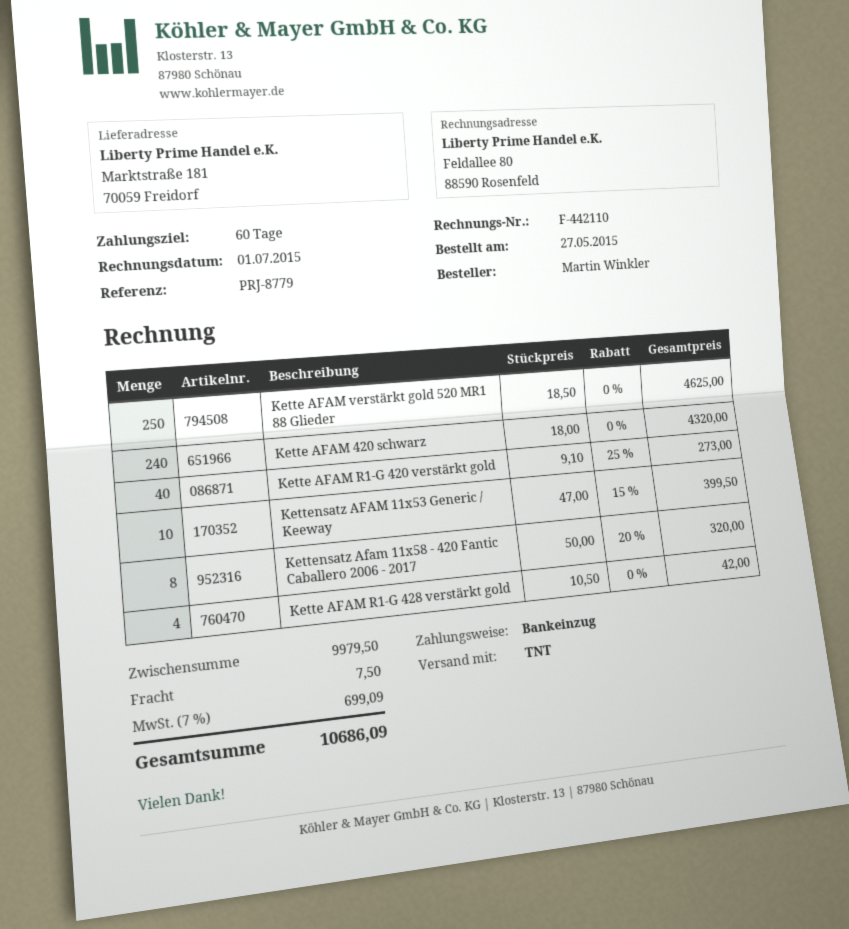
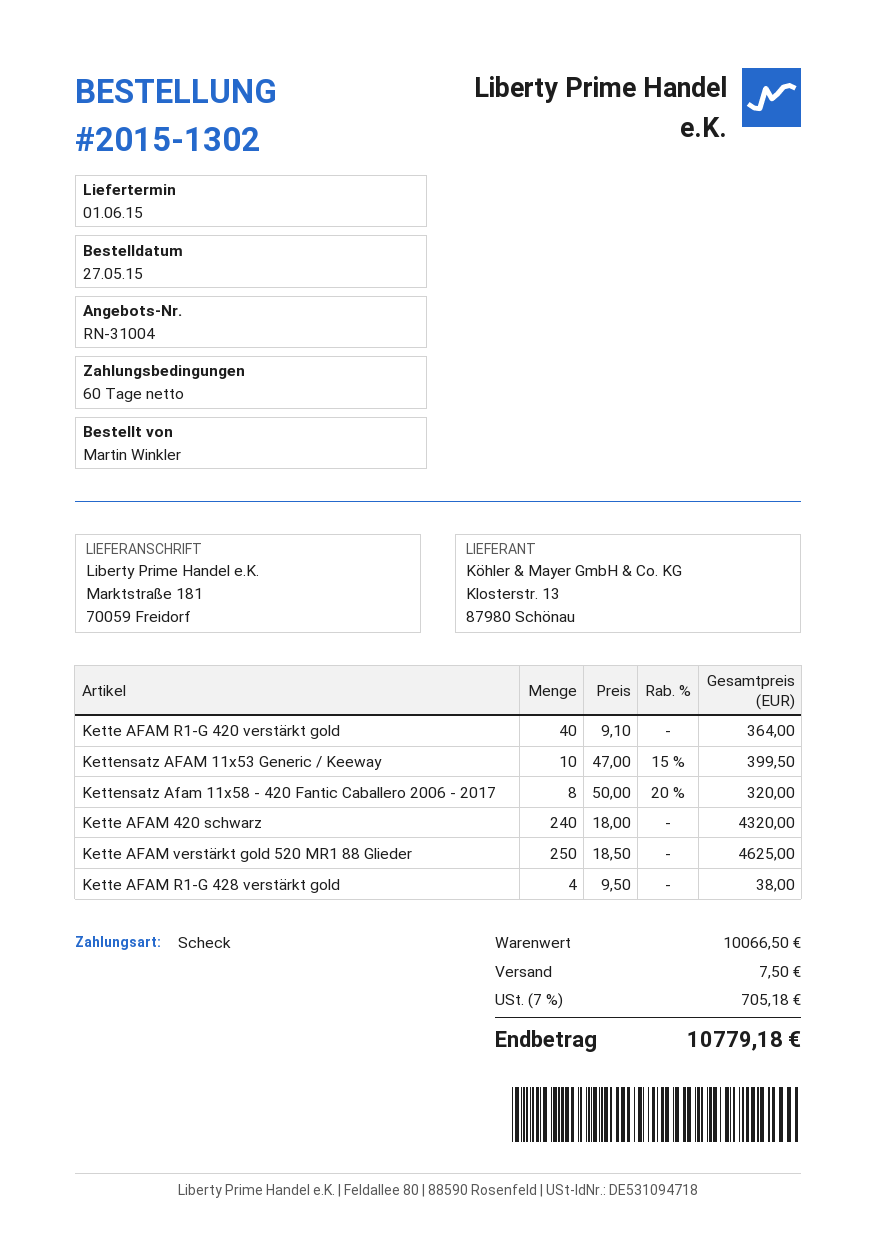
payment method: direct debit -> cheque
Kette AFAM R1-G 420 verstärkt gold: 40 x 9.10 - 25% = 273.00 -> 40 x 9.10 = 364.00
Kette AFAM R1-G 428 verstärkt gold: 4 x 10.50 = 42.00 -> 4 x 9.50 = 38.00
subtotal: 9979.50 -> 10066.50
tax: 7% = 699.09 -> 7% = 705.18
total: 10686.09 -> 10779.18

